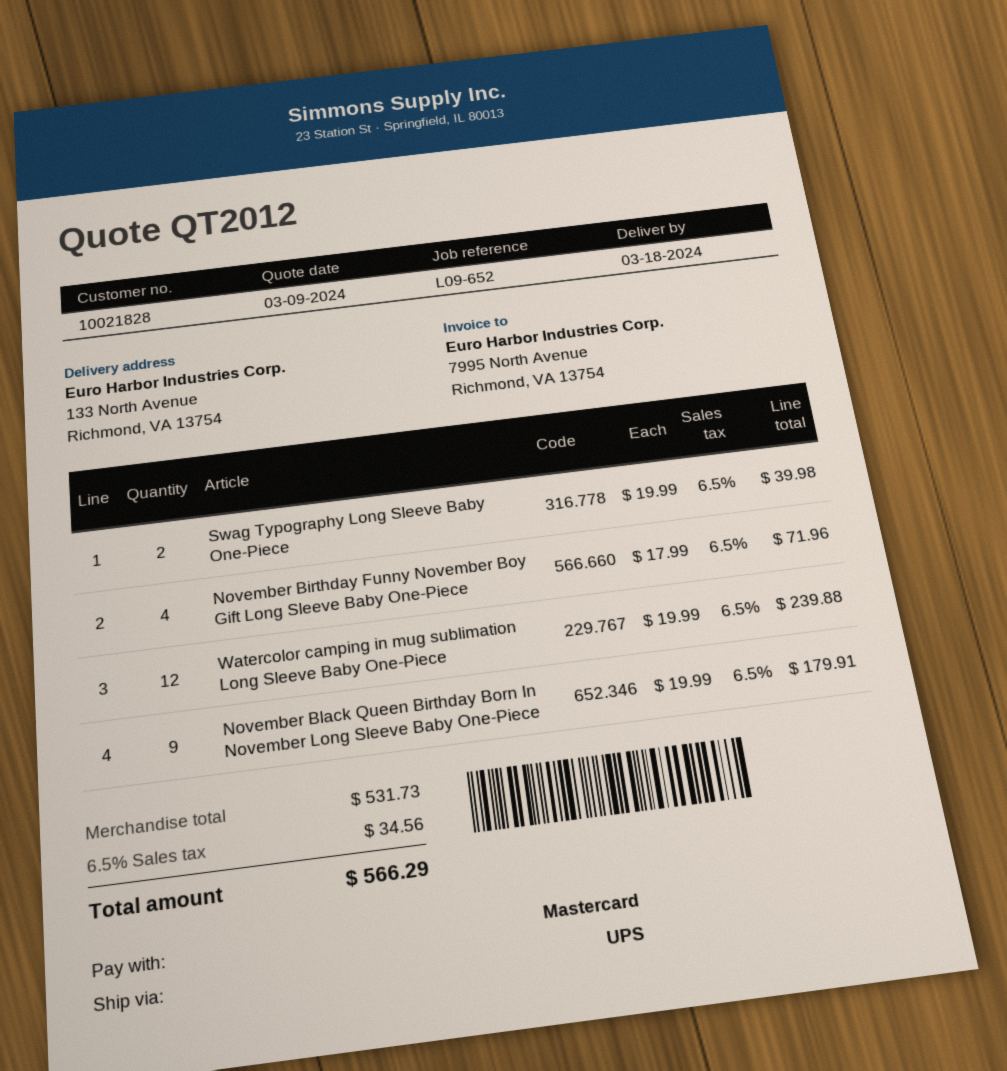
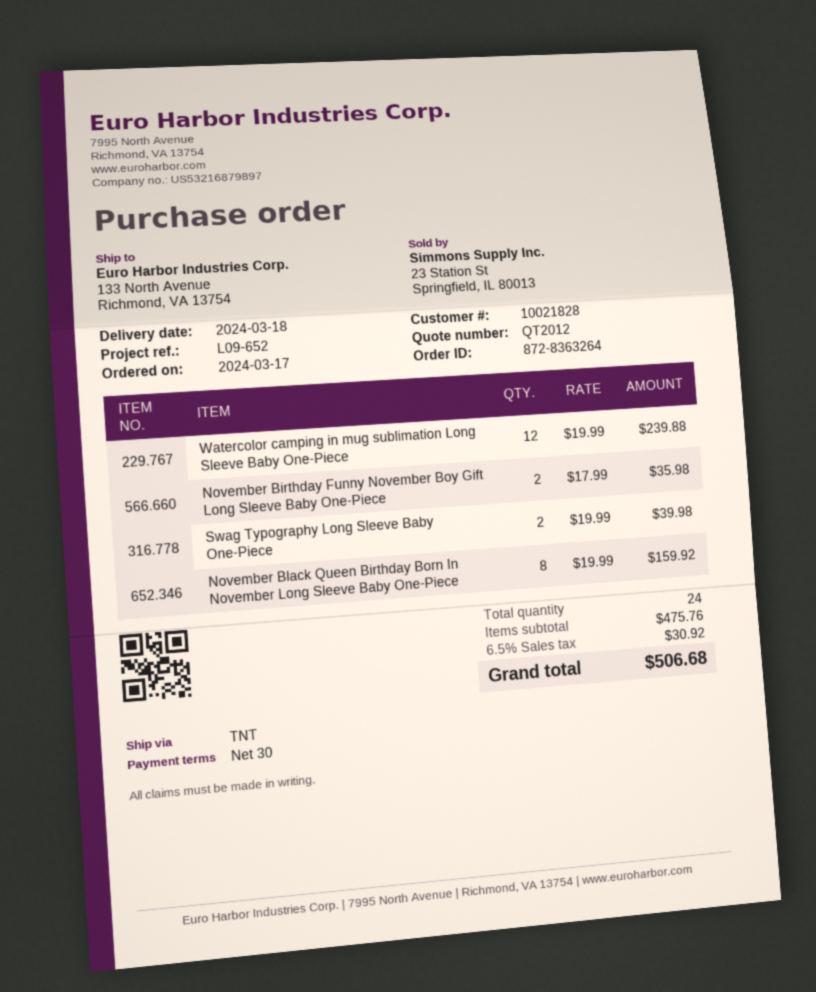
shipping method: UPS -> TNT
November Birthday Funny November Boy Gift Long Sleeve Baby One-Piece: 4 x 17.99 = 71.96 -> 2 x 17.99 = 35.98
November Black Queen Birthday Born In November Long Sleeve Baby One-Piece: 9 x 19.99 = 179.91 -> 8 x 19.99 = 159.92
subtotal: 531.73 -> 475.76
tax: 6.5% = 34.56 -> 6.5% = 30.92
total: 566.29 -> 506.68

